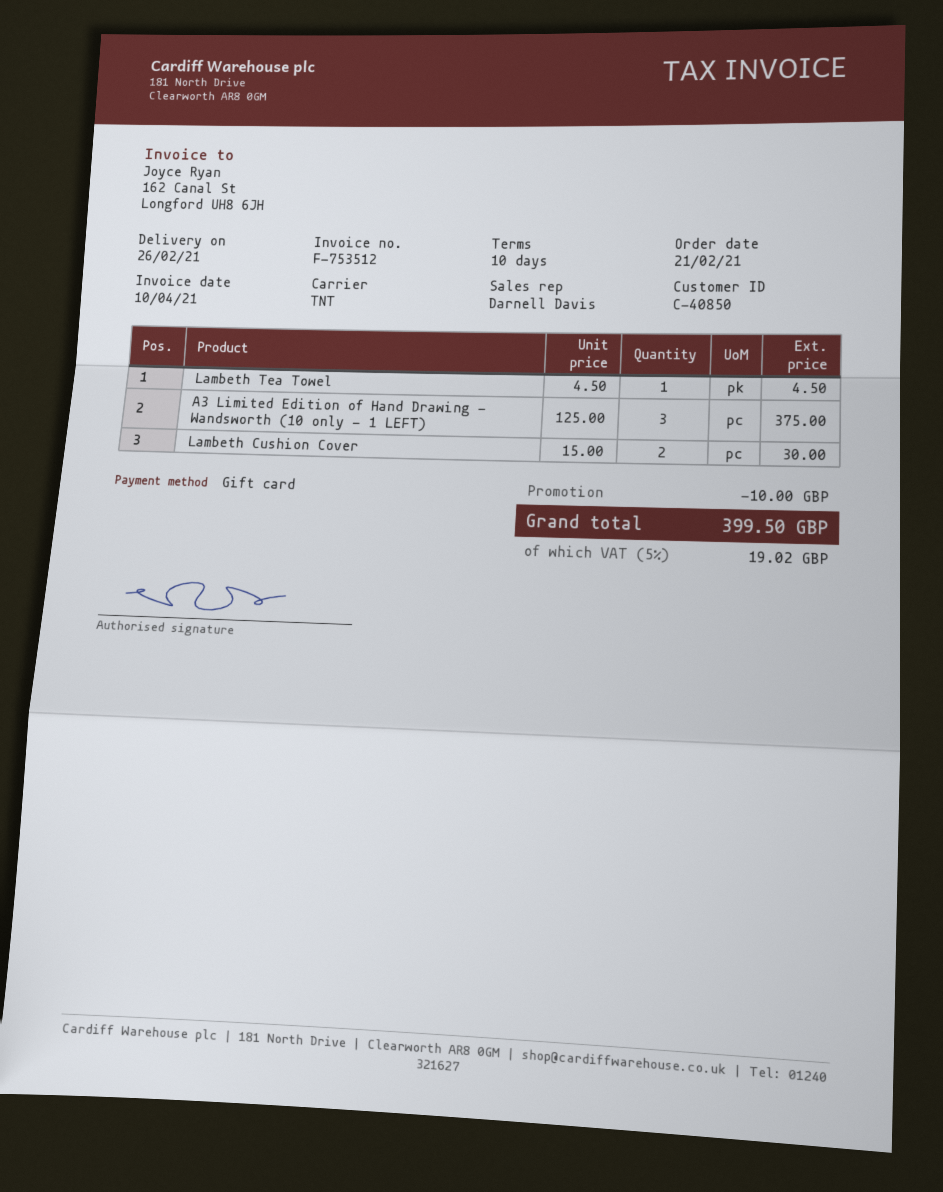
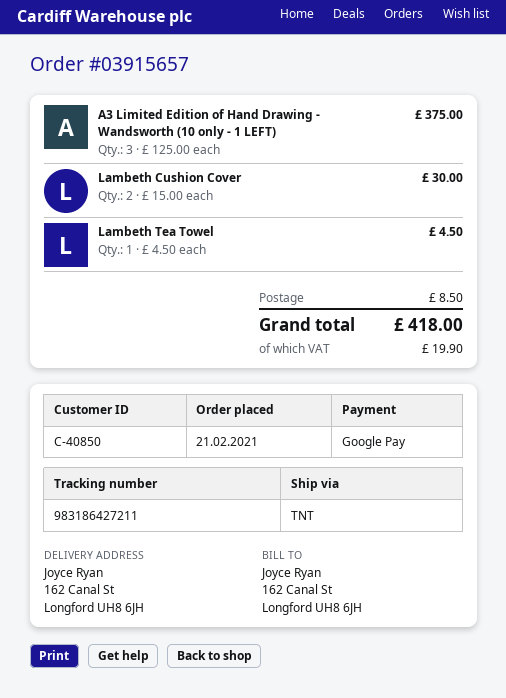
payment method: gift card -> Google Pay
discount: 10.00 -> none
shipping: none -> 8.50
tax: 19.02 -> 19.90
total: 399.50 -> 418.00

